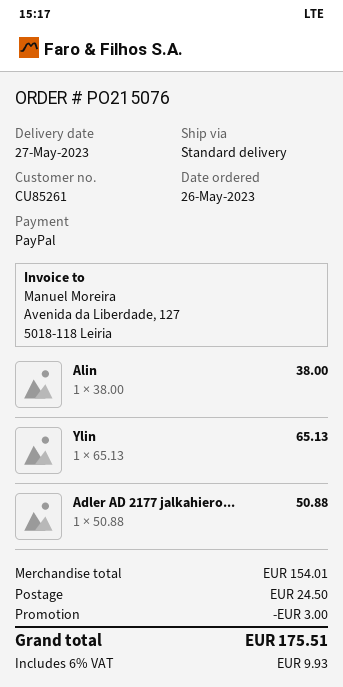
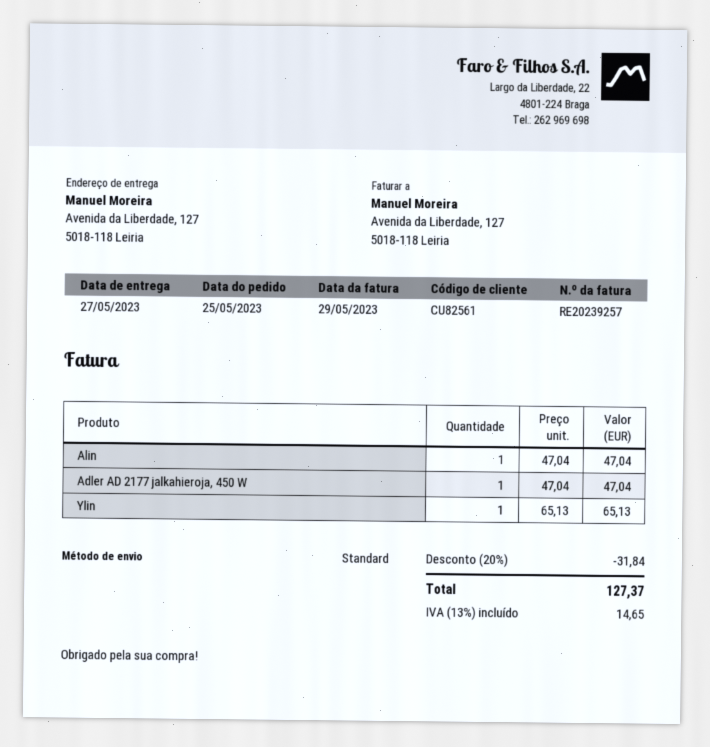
order date: 2023-05-26 -> 2023-05-25
customer number: CU85261 -> CU82561
Alin: 1 x 38.00 = 38.00 -> 1 x 47.04 = 47.04
Adler AD 2177 jalkahiero...: 1 x 50.88 = 50.88 -> 1 x 47.04 = 47.04
discount: 3.00 -> 31.84
shipping: 24.50 -> none
tax: 6% = 9.93 -> 13% = 14.65
total: 175.51 -> 127.37

